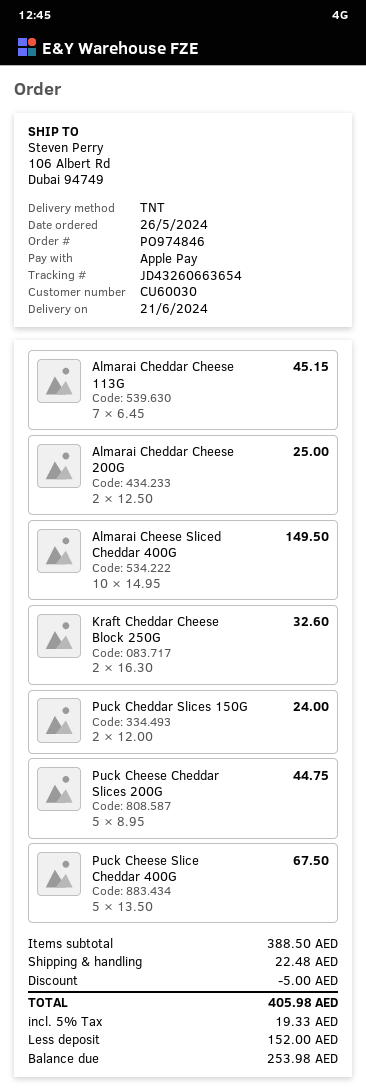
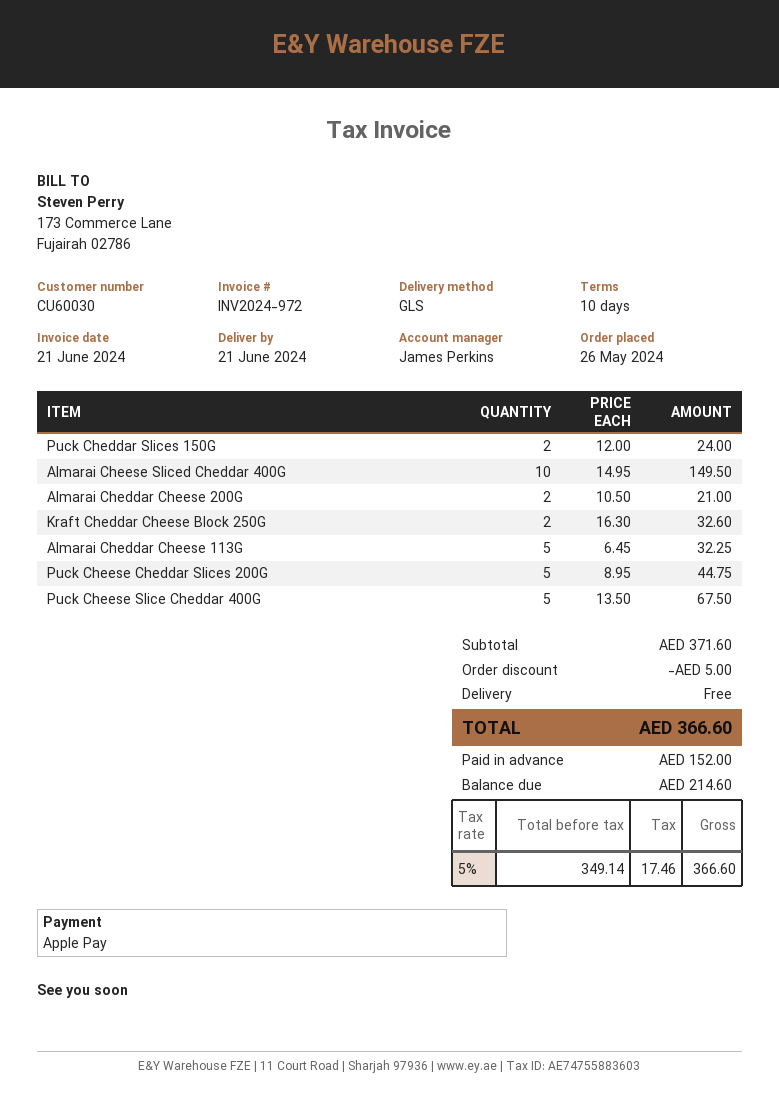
shipping method: TNT -> GLS
Almarai Cheddar Cheese 113G: 7 x 6.45 = 45.15 -> 5 x 6.45 = 32.25
Almarai Cheddar Cheese 200G: 2 x 12.50 = 25.00 -> 2 x 10.50 = 21.00
subtotal: 388.50 -> 371.60
shipping: 22.48 -> 0.00
tax: 5% = 19.33 -> 5% = 17.46
total: 405.98 -> 366.60
balance: 253.98 -> 214.60

